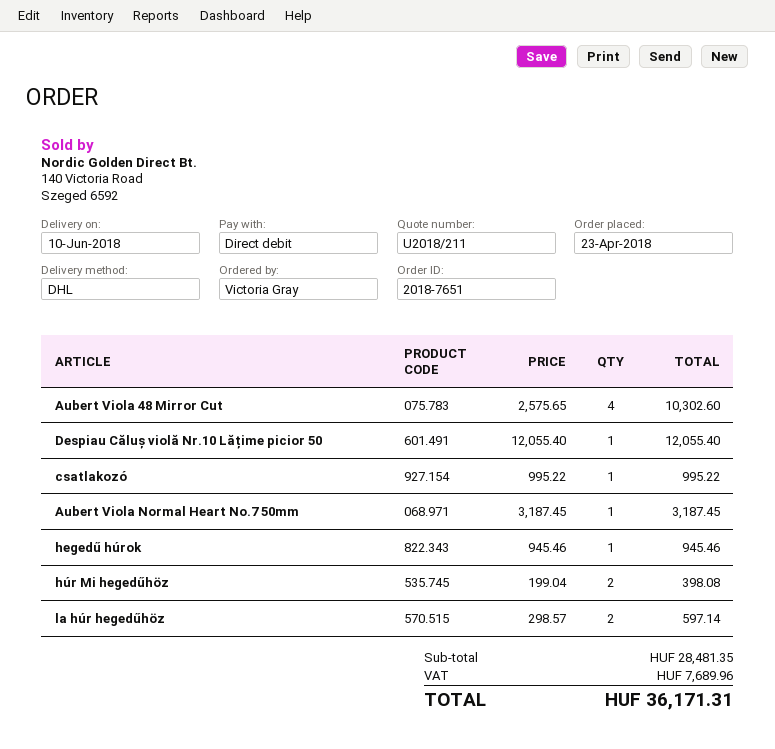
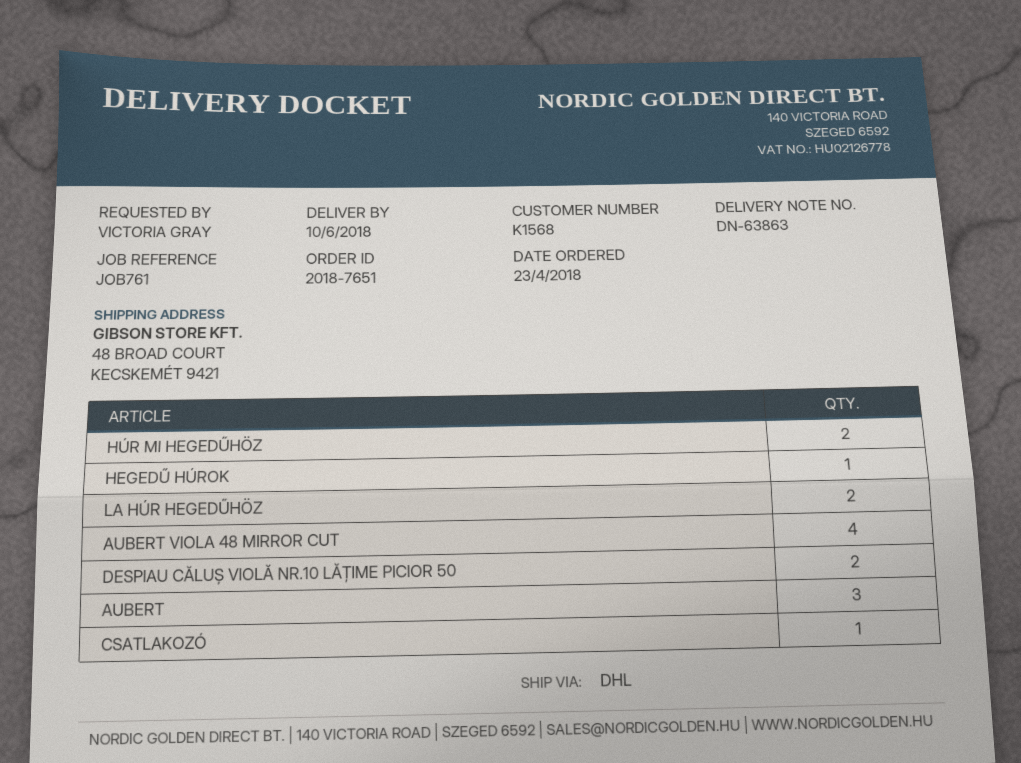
Despiau Căluș violă Nr.10 Lățime picior 50: 1 -> 2
Aubert Viola Normal Heart No.7 50mm: 1 -> none
AUBERT: none -> 3

